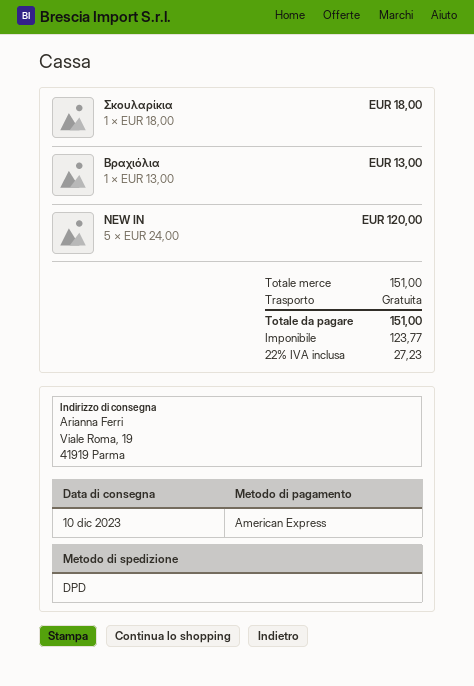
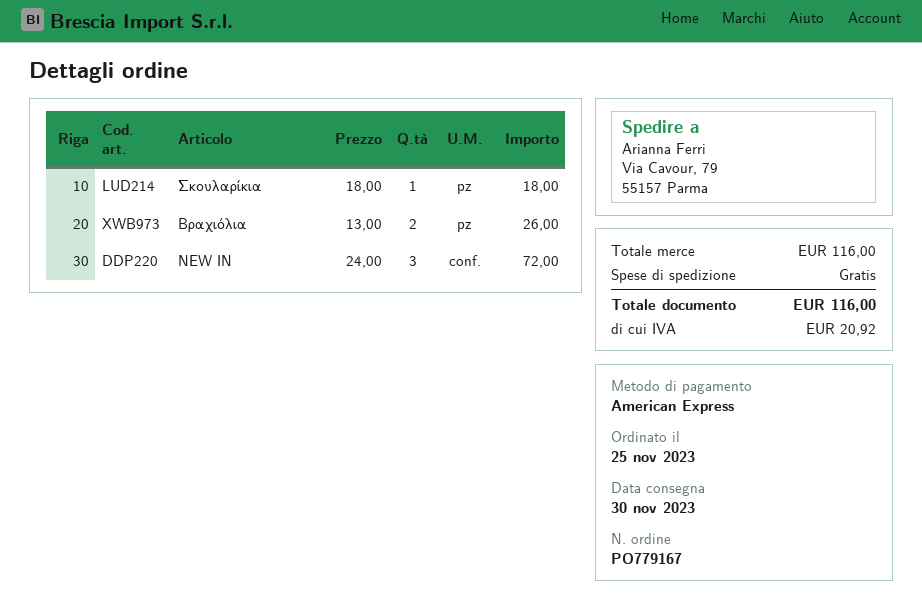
delivery date: 2023-12-10 -> 2023-11-30
ship to: Viale Roma, 19, 41919 Parma -> Via Cavour, 79, 55157 Parma
Βραχιόλια: 1 x 13.00 = 13.00 -> 2 x 13.00 = 26.00
NEW IN: 5 x 24.00 = 120.00 -> 3 x 24.00 = 72.00
subtotal: 151.00 -> 116.00
tax: 27.23 -> 20.92
total: 151.00 -> 116.00

